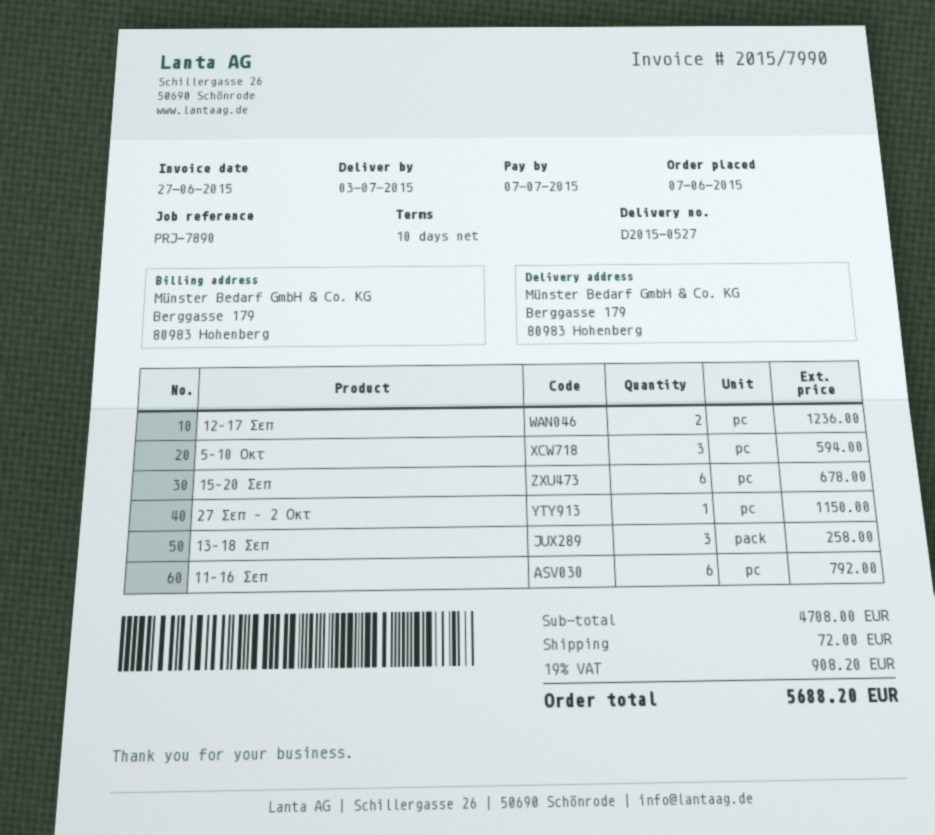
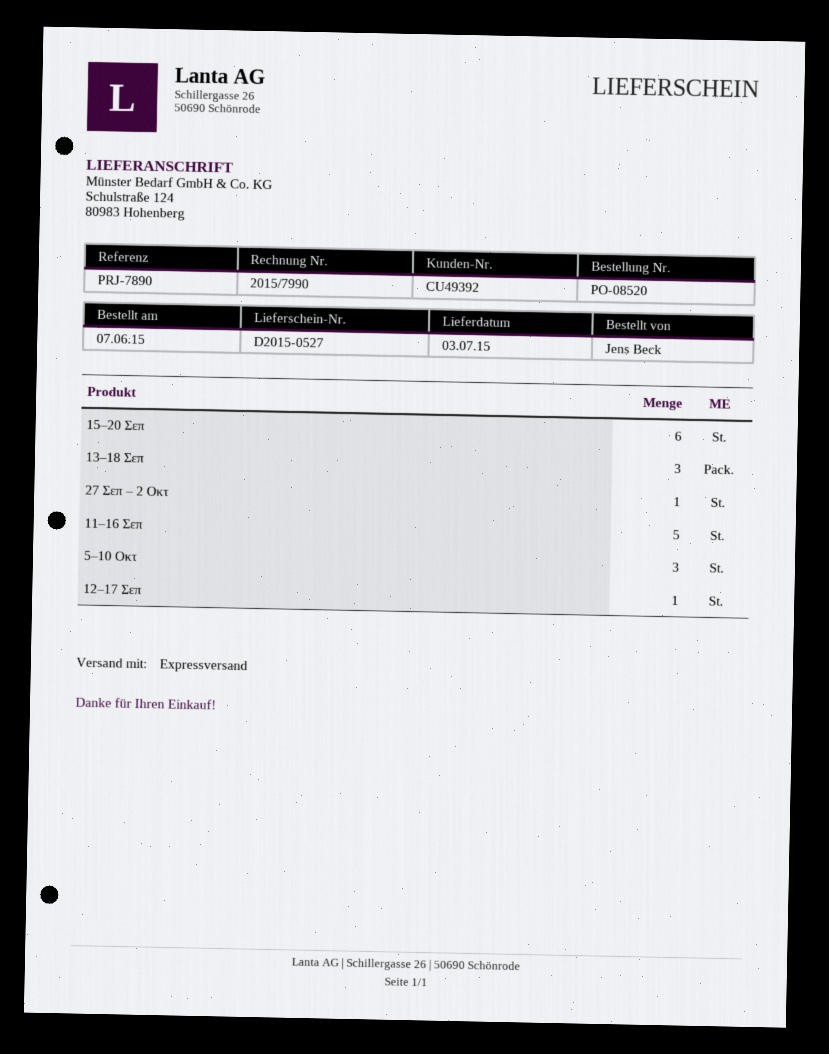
ship to: Berggasse 179, 80983 Hohenberg -> Schulstraße 124, 80983 Hohenberg
12–17 Σεπ: 2 -> 1
11–16 Σεπ: 6 -> 5

